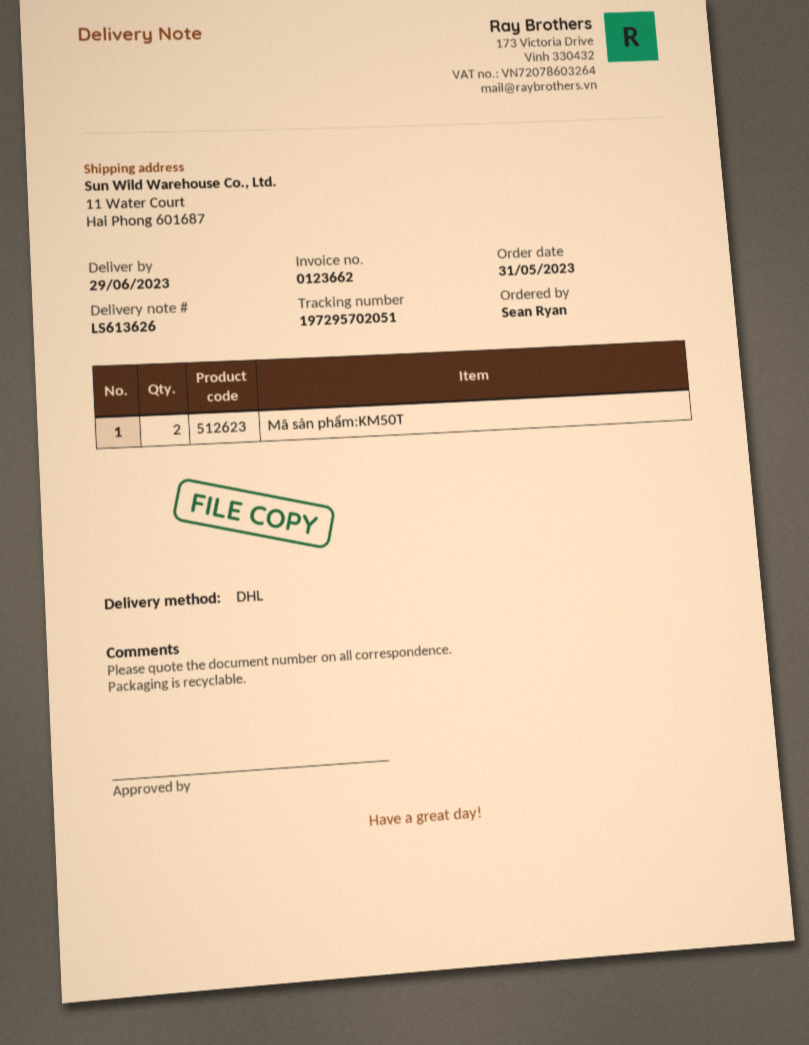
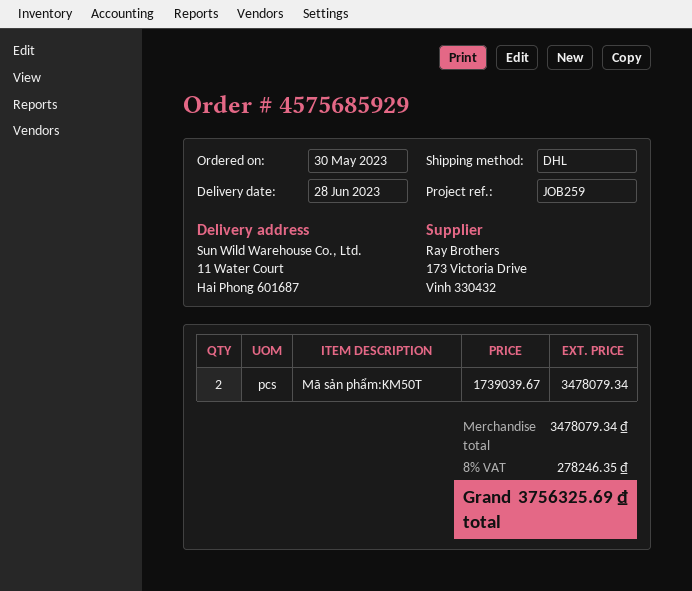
order date: 2023-05-31 -> 2023-05-30
delivery date: 2023-06-29 -> 2023-06-28

